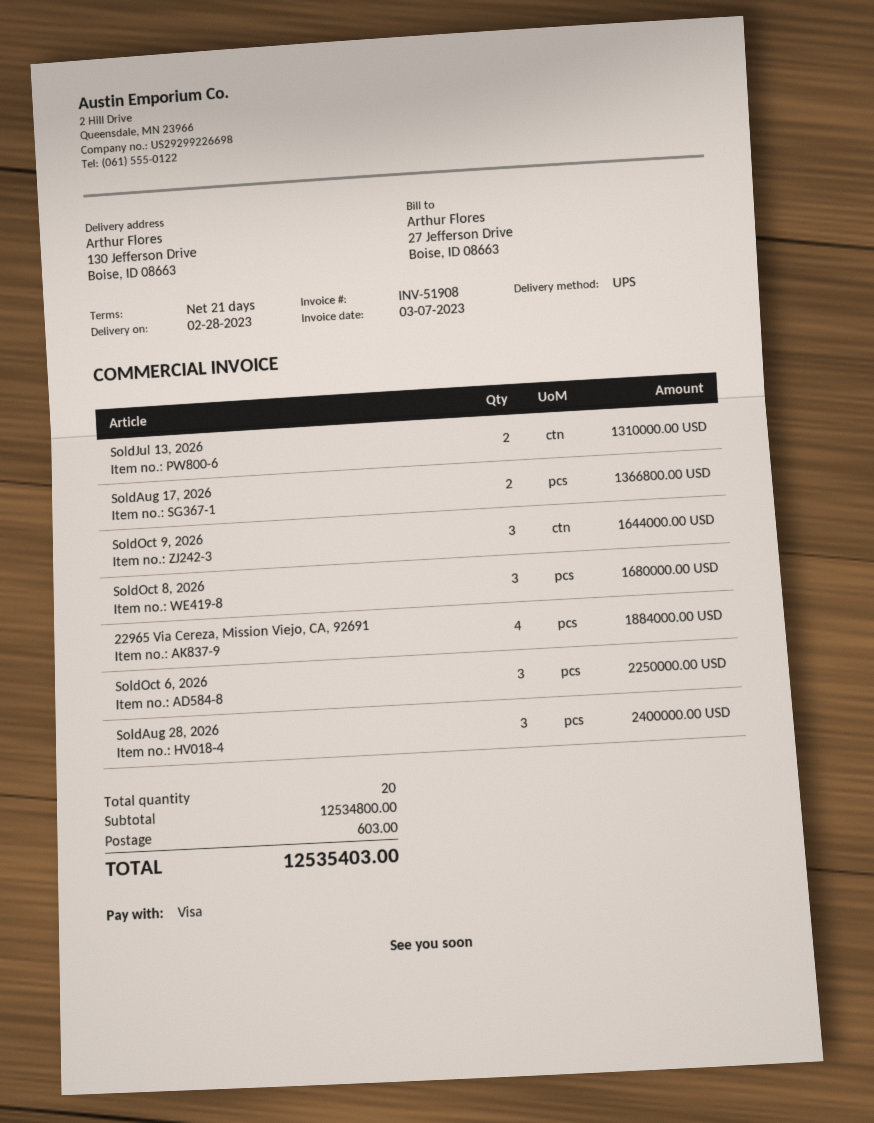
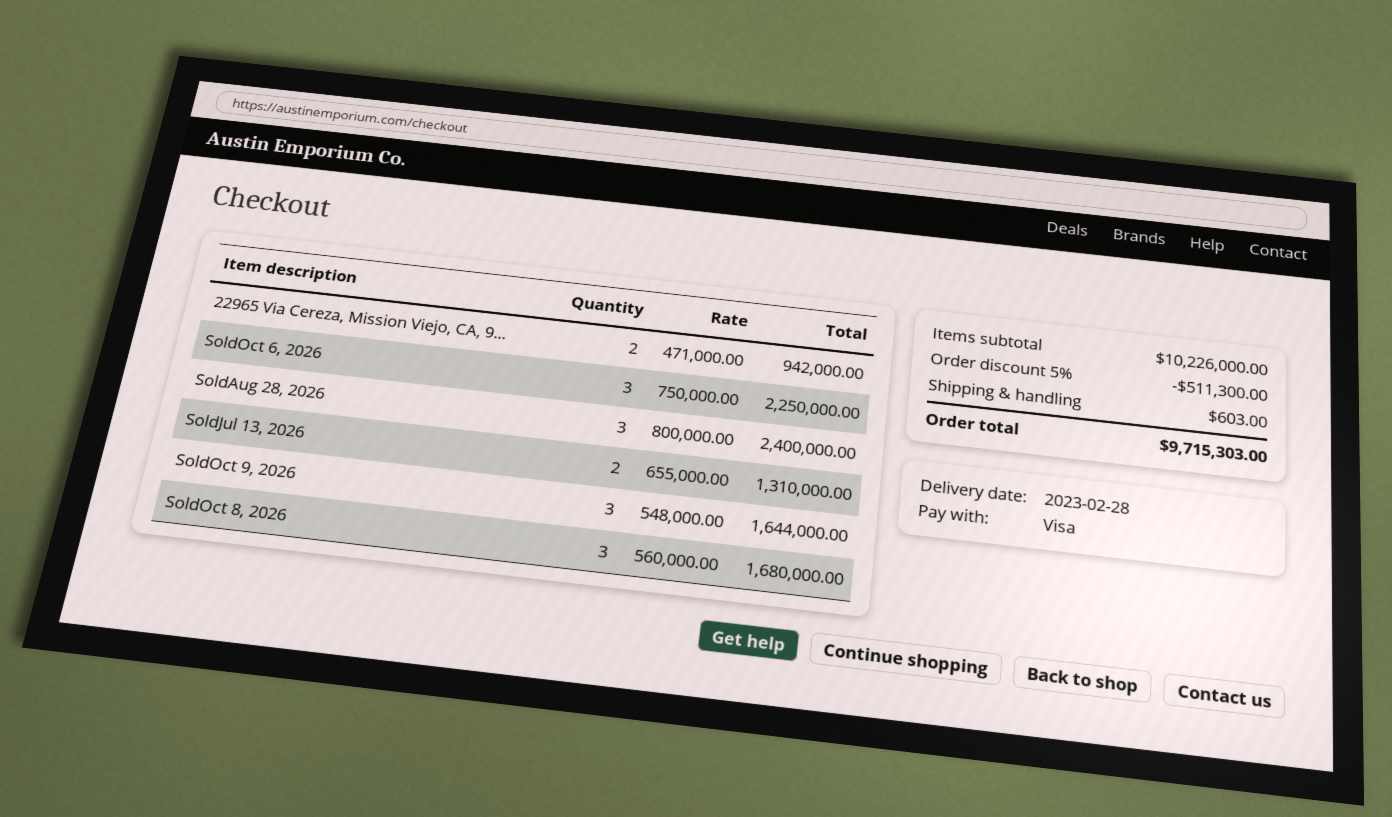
SoldAug 17, 2026: 2 for 1366800.00 -> none
22965 Via Cereza, Mission Viejo, CA, 92691: 4 for 1884000.00 -> 2 for 942000.00
subtotal: 12534800.00 -> 10226000.00
discount: none -> 5% = 511300.00
total: 12535403.00 -> 9715303.00

